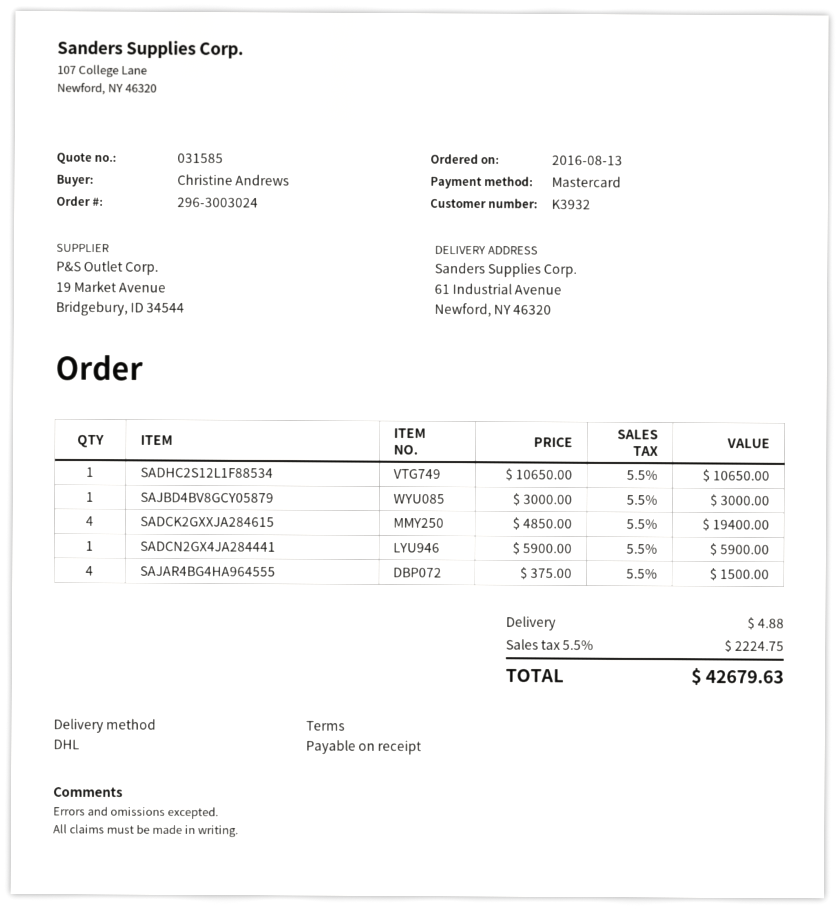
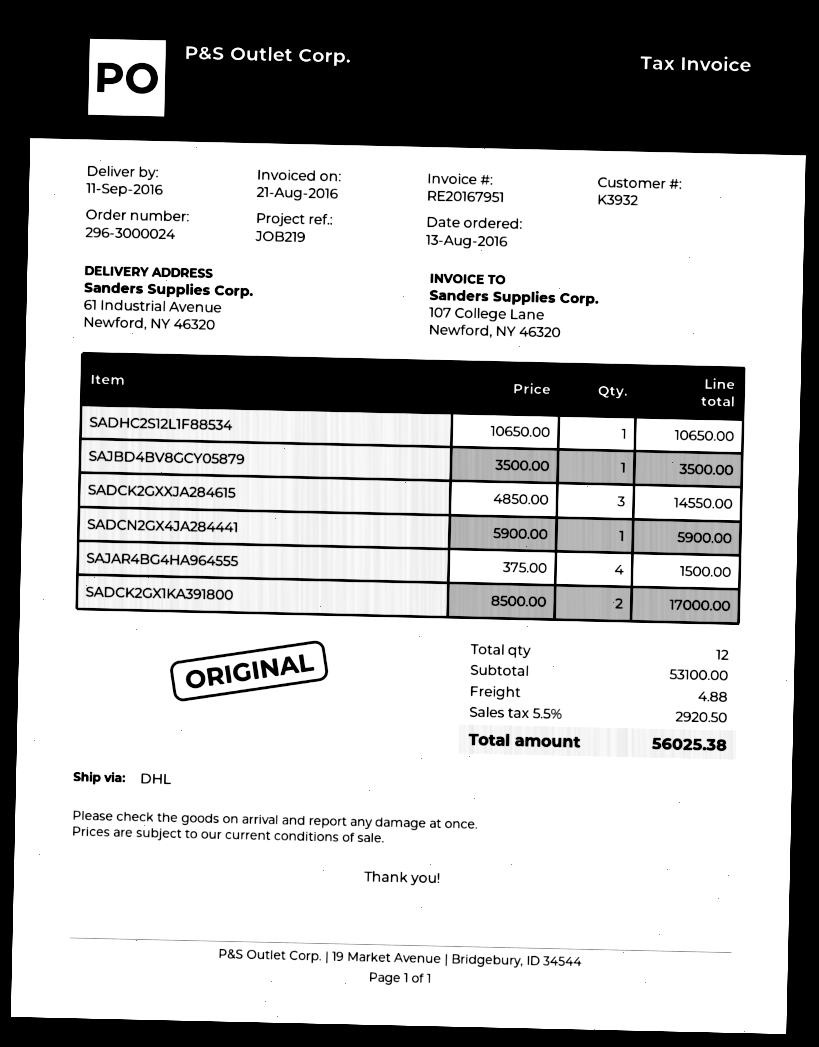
order number: 296-3003024 -> 296-3000024
SAJBD4BV8GCY05879: 1 x 3000.00 = 3000.00 -> 1 x 3500.00 = 3500.00
SADCK2GXXJA284615: 4 x 4850.00 = 19400.00 -> 3 x 4850.00 = 14550.00
SADCK2GX1KA391800: none -> 2 x 8500.00 = 17000.00
tax: 5.5% = 2224.75 -> 5.5% = 2920.50
total: 42679.63 -> 56025.38

